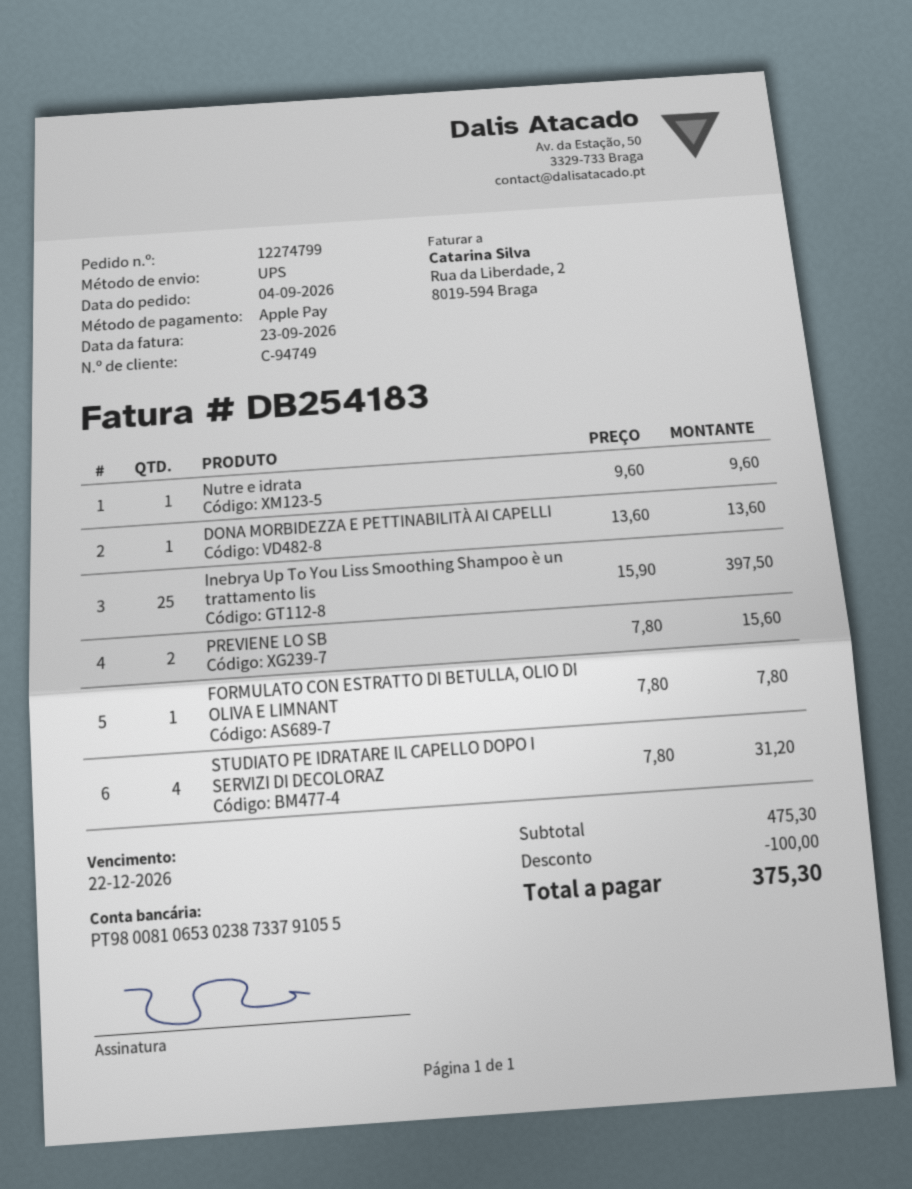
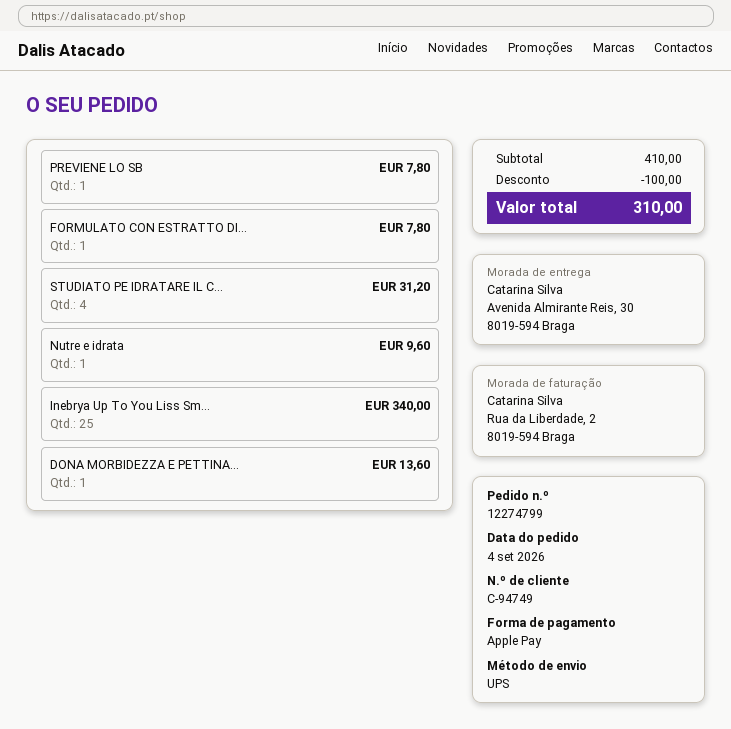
Inebrya Up To You Liss Smoothing Shampoo è un trattamento lis: 25 for 397.50 -> 25 for 340.00
PREVIENE LO SB: 2 for 15.60 -> 1 for 7.80
subtotal: 475.30 -> 410.00
total: 375.30 -> 310.00

